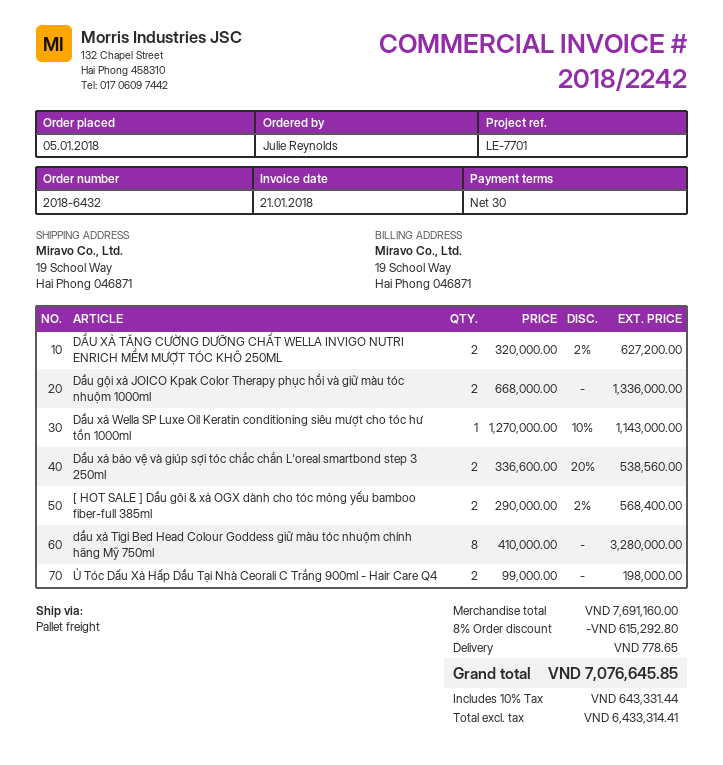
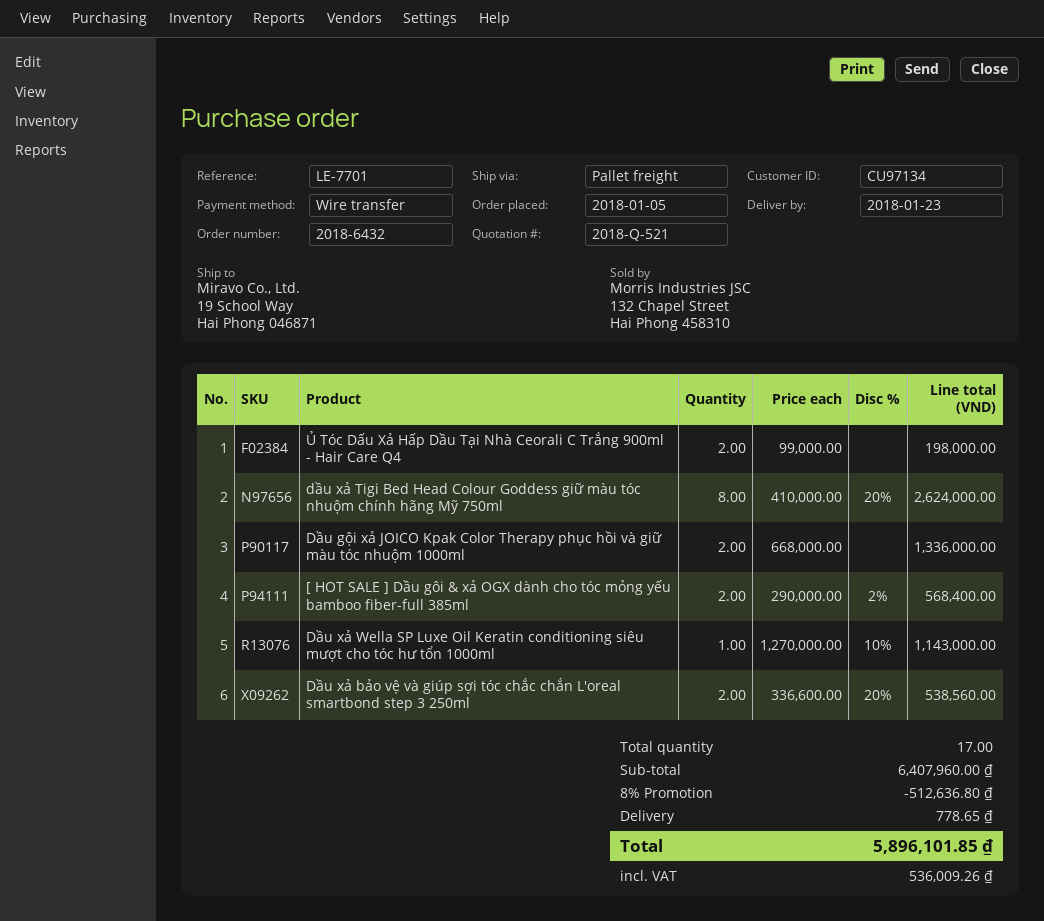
DẦU XẢ TĂNG CƯỜNG DƯỠNG CHẤT WELLA INVIGO NUTRI ENRICH MỀM MƯỢT TÓC KHÔ 250ML: 2 x 320000.00 - 2% = 627200.00 -> none
dầu xả Tigi Bed Head Colour Goddess giữ màu tóc nhuộm chính hãng Mỹ 750ml: 8 x 410000.00 = 3280000.00 -> 8 x 410000.00 - 20% = 2624000.00
subtotal: 7691160.00 -> 6407960.00
discount: 8% = 615292.80 -> 8% = 512636.80
tax: 643331.44 -> 536009.26
total: 7076645.85 -> 5896101.85

